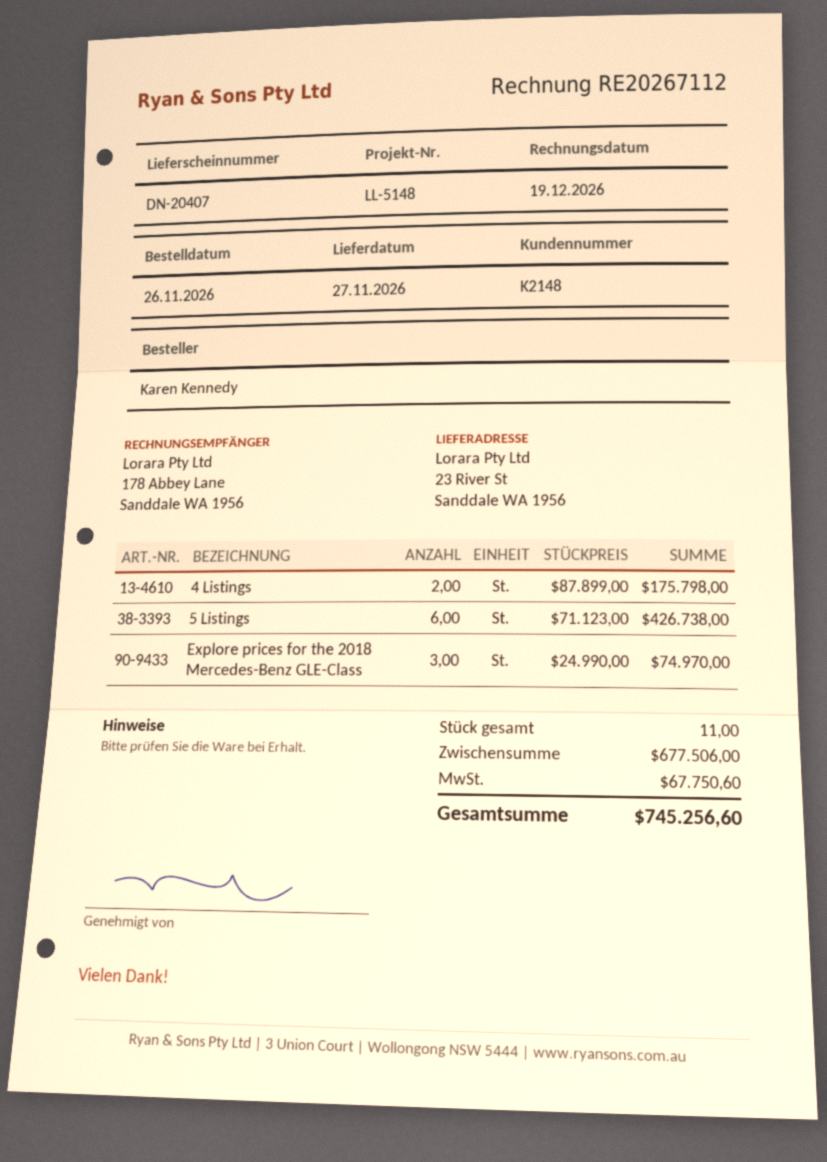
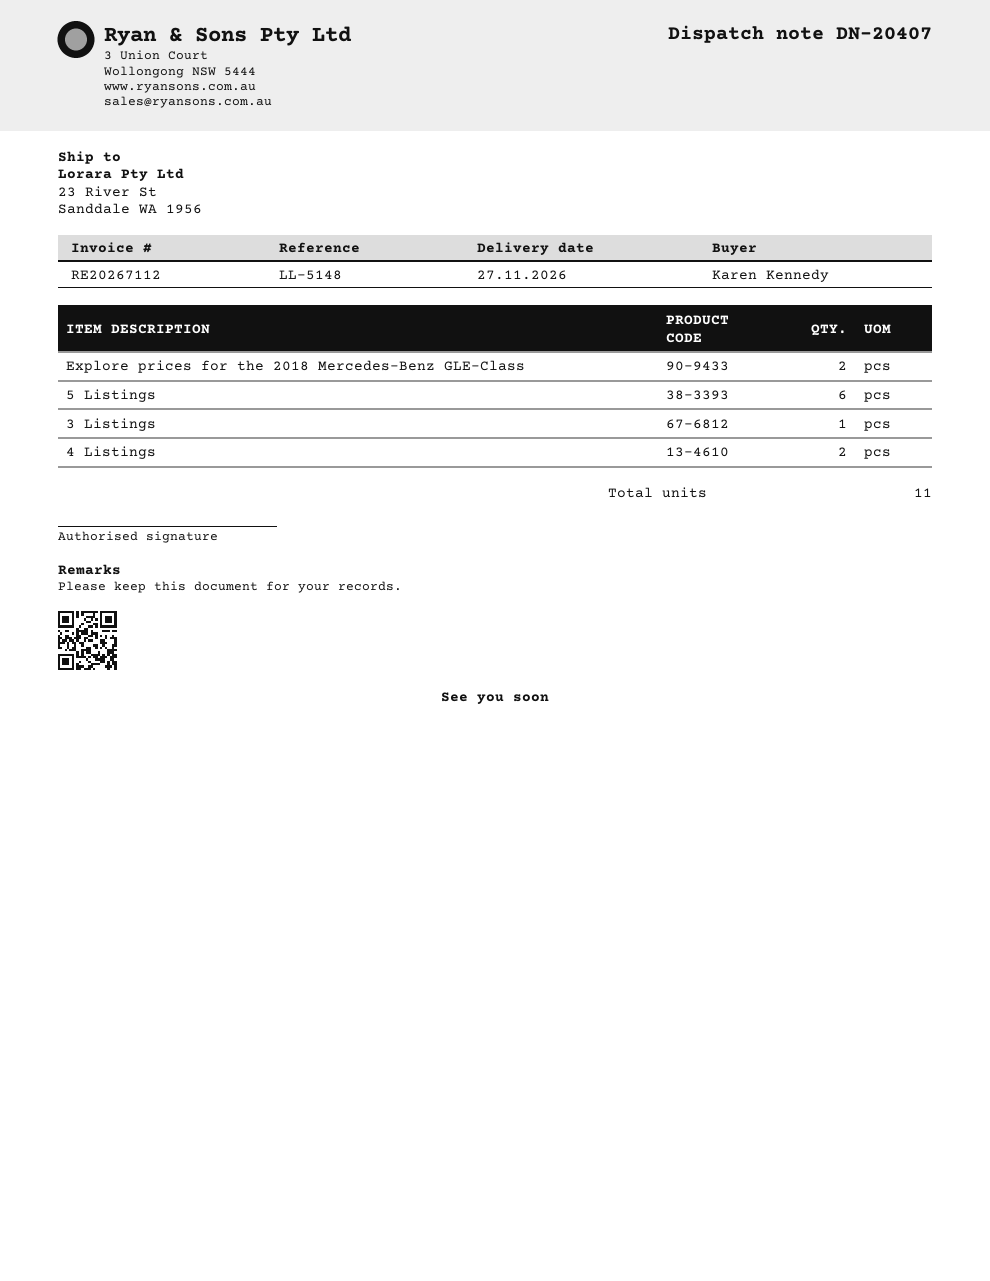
Explore prices for the 2018 Mercedes-Benz GLE-Class: 3 -> 2
3 Listings: none -> 1

